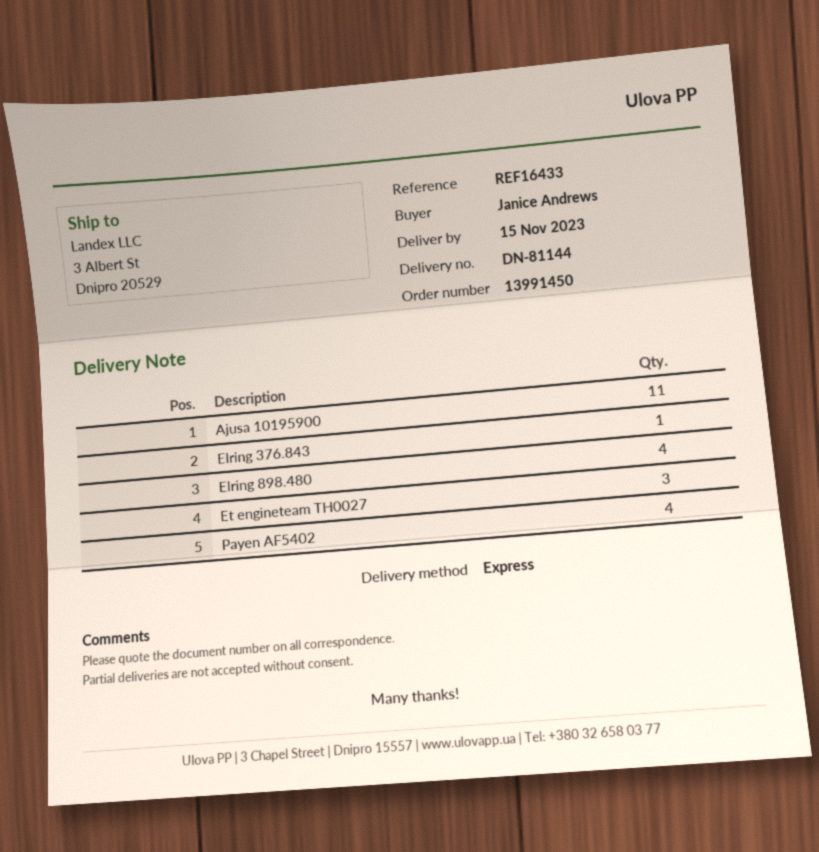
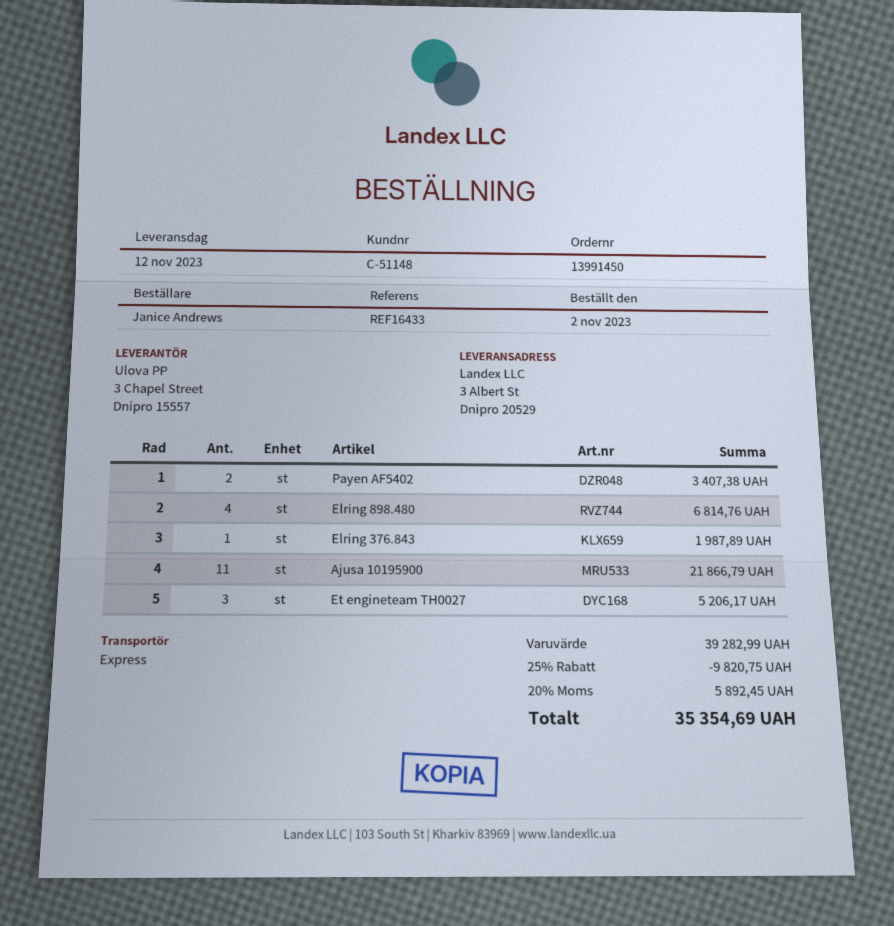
delivery date: 2023-11-15 -> 2023-11-12
Payen AF5402: 4 -> 2

